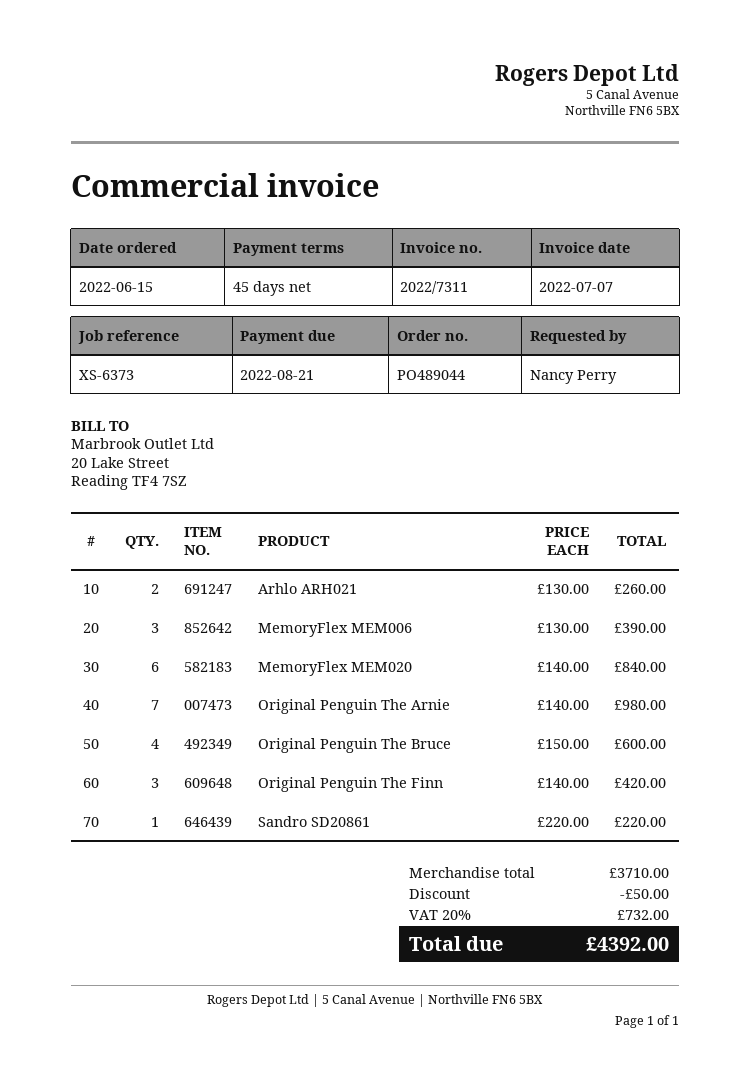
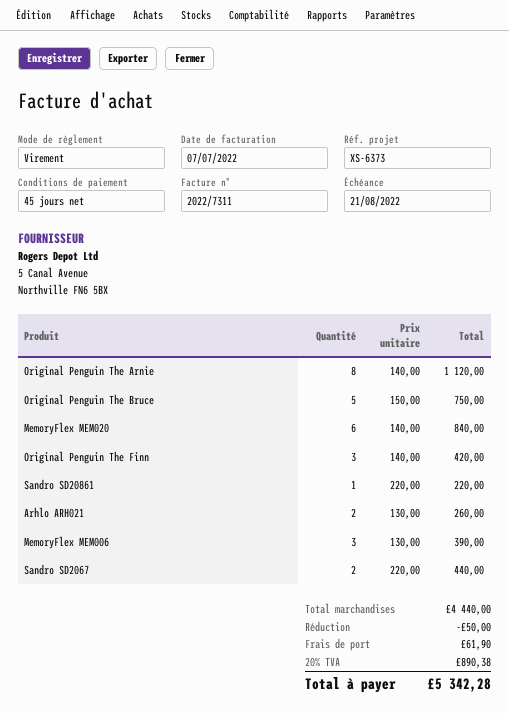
Original Penguin The Arnie: 7 x 140.00 = 980.00 -> 8 x 140.00 = 1120.00
Original Penguin The Bruce: 4 x 150.00 = 600.00 -> 5 x 150.00 = 750.00
Sandro SD2067: none -> 2 x 220.00 = 440.00
subtotal: 3710.00 -> 4440.00
shipping: none -> 61.90
tax: 20% = 732.00 -> 20% = 890.38
total: 4392.00 -> 5342.28

